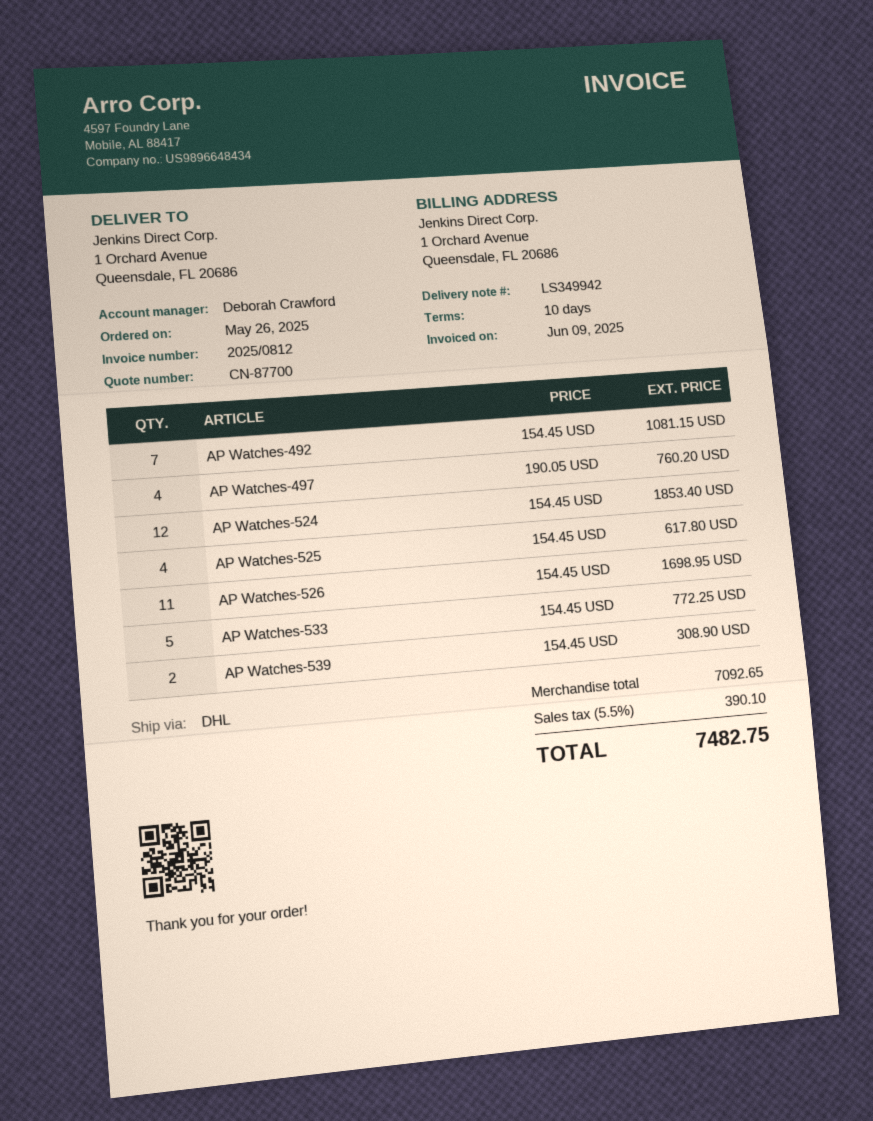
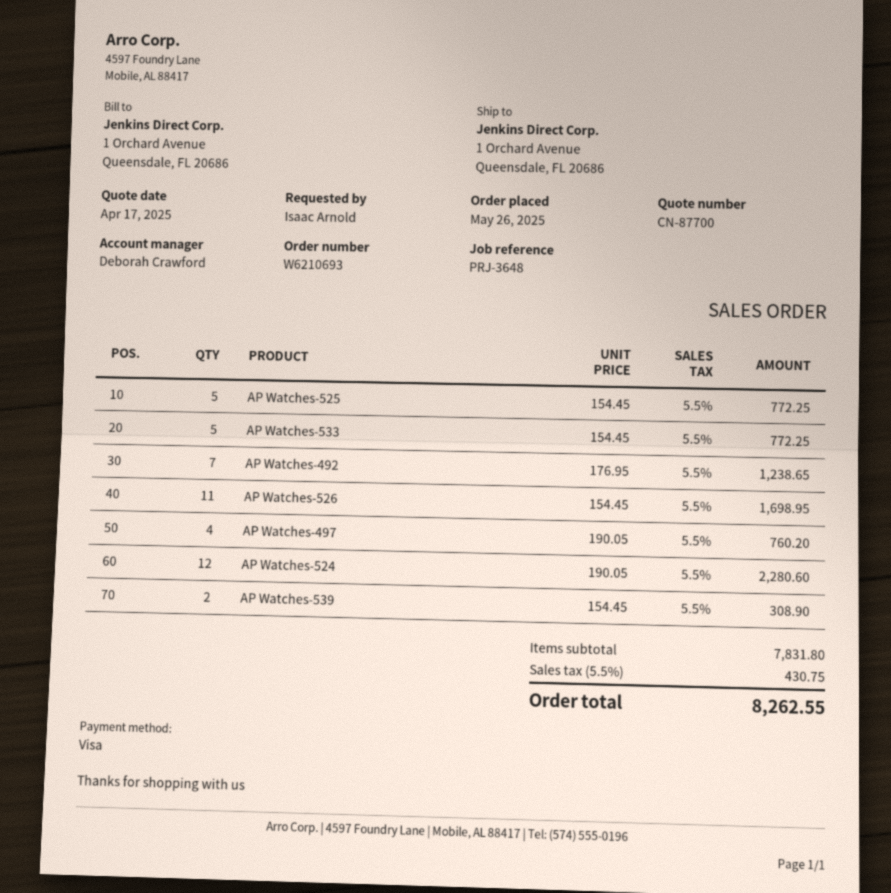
AP Watches-492: 7 x 154.45 = 1081.15 -> 7 x 176.95 = 1238.65
AP Watches-524: 12 x 154.45 = 1853.40 -> 12 x 190.05 = 2280.60
AP Watches-525: 4 x 154.45 = 617.80 -> 5 x 154.45 = 772.25
subtotal: 7092.65 -> 7831.80
tax: 5.5% = 390.10 -> 5.5% = 430.75
total: 7482.75 -> 8262.55

